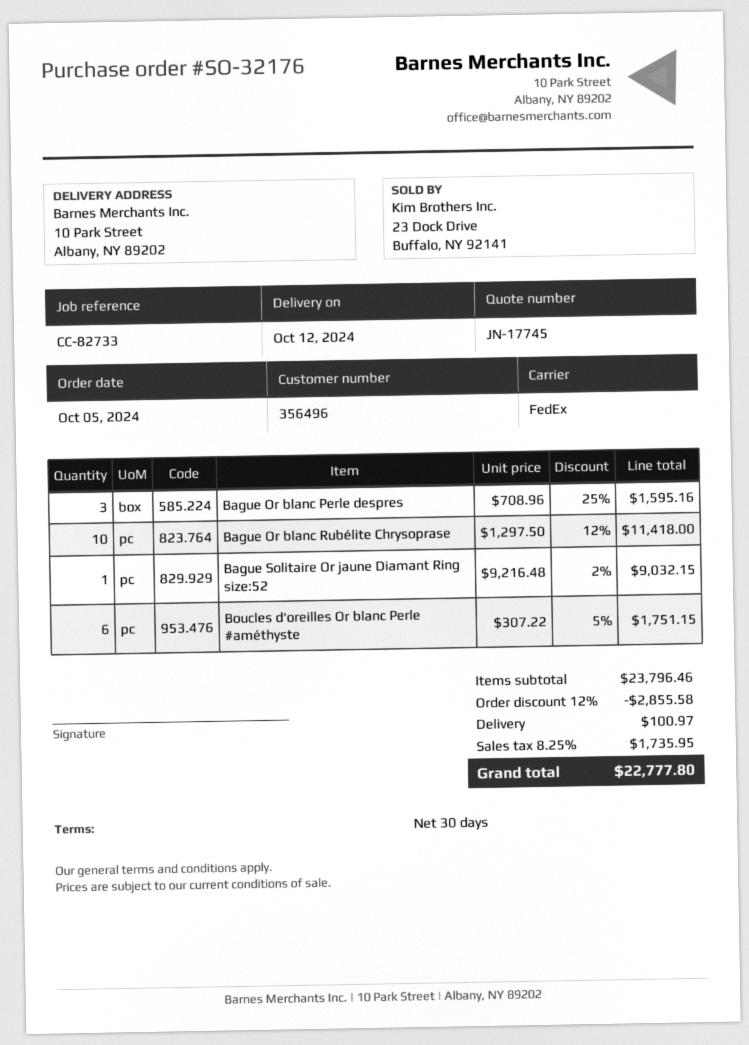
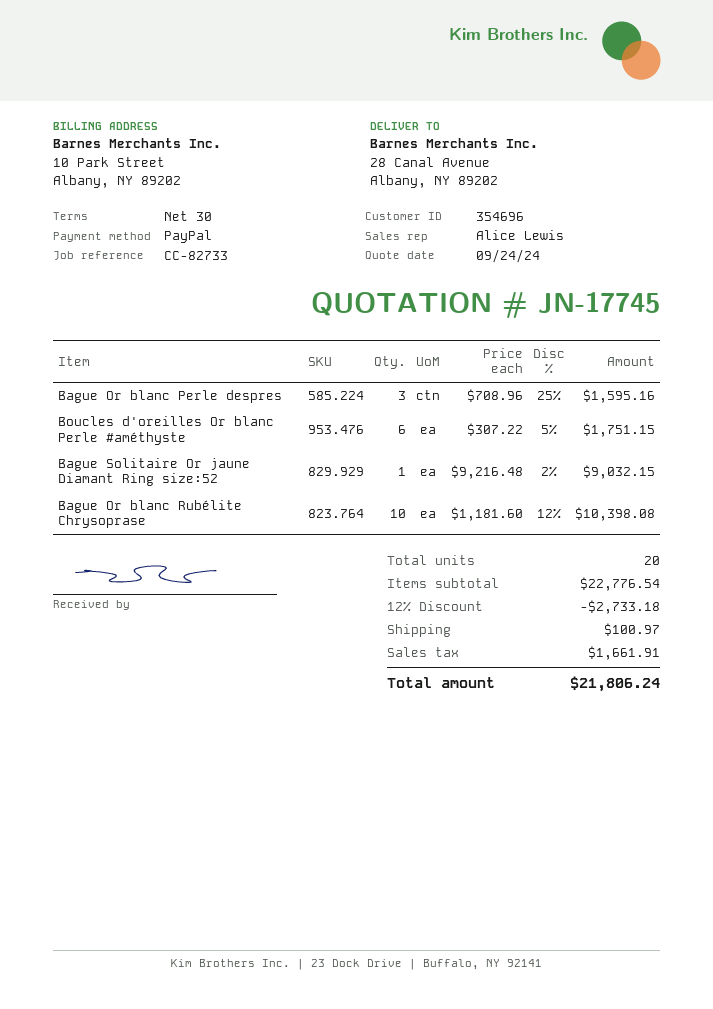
customer number: 356496 -> 354696
ship to: 10 Park Street, Albany, NY 89202 -> 28 Canal Avenue, Albany, NY 89202
Bague Or blanc Rubélite Chrysoprase: 10 x 1297.50 - 12% = 11418.00 -> 10 x 1181.60 - 12% = 10398.08
subtotal: 23796.46 -> 22776.54
discount: 12% = 2855.58 -> 12% = 2733.18
tax: 1735.95 -> 1661.91
total: 22777.80 -> 21806.24

